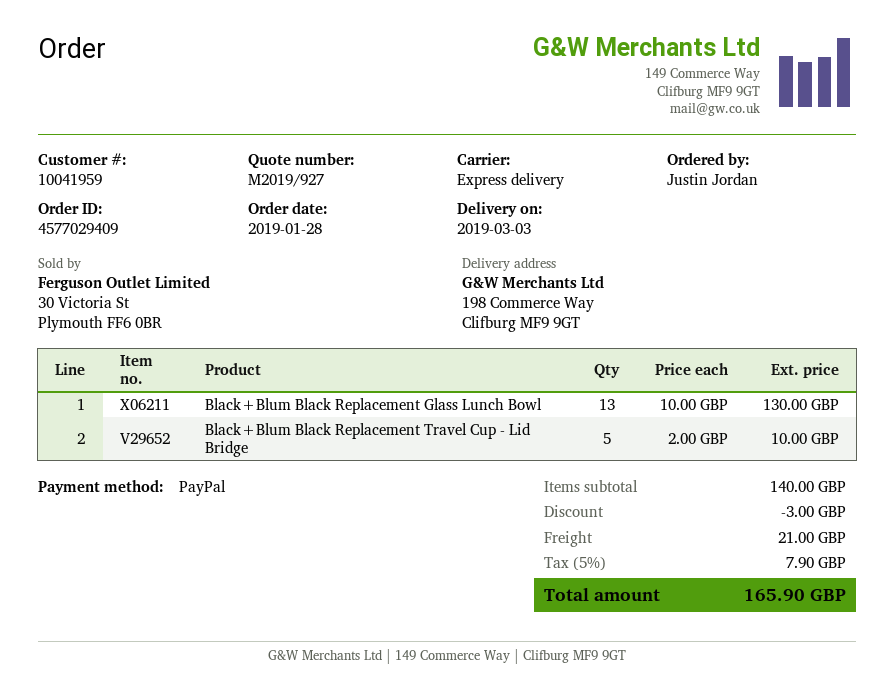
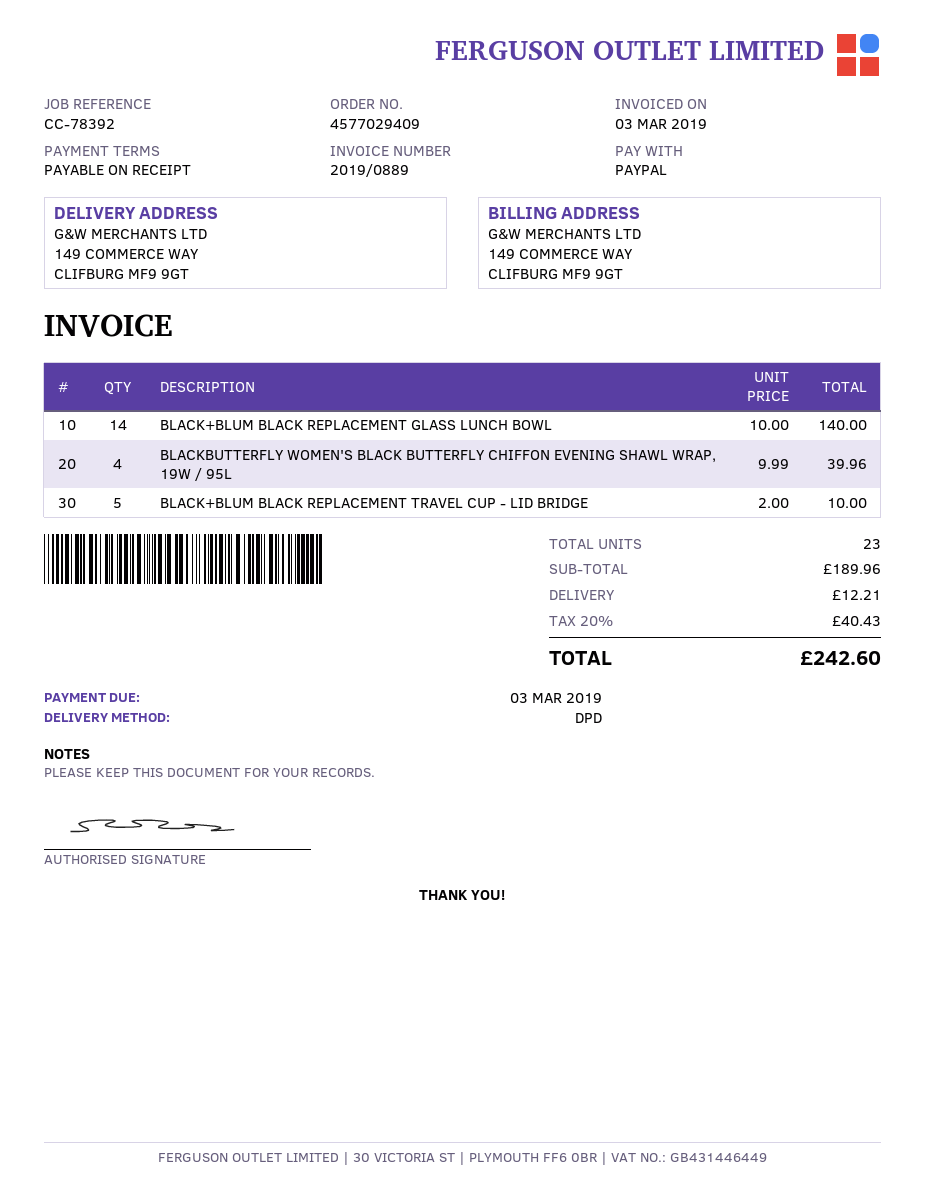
shipping method: express -> DPD
ship to: 198 Commerce Way, Clifburg MF9 9GT -> 149 COMMERCE WAY, CLIFBURG MF9 9GT
Black+Blum Black Replacement Glass Lunch Bowl: 13 x 10.00 = 130.00 -> 14 x 10.00 = 140.00
BLACKBUTTERFLY WOMEN'S BLACK BUTTERFLY CHIFFON EVENING SHAWL WRAP, 19W / 95L: none -> 4 x 9.99 = 39.96
subtotal: 140.00 -> 189.96
discount: 3.00 -> none
shipping: 21.00 -> 12.21
tax: 5% = 7.90 -> 20% = 40.43
total: 165.90 -> 242.60

